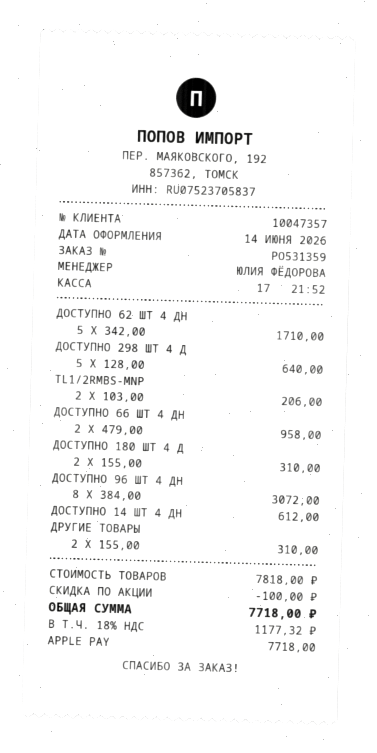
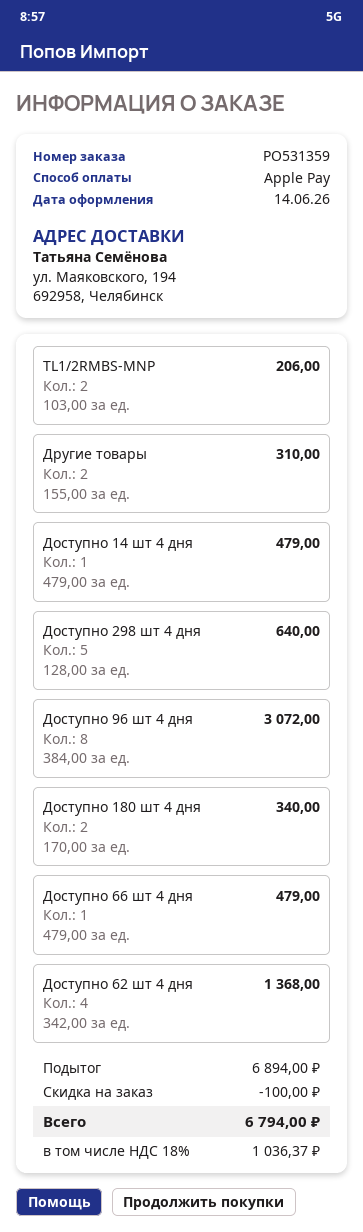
ДОСТУПНО 62 ШТ 4 ДН: 5 x 342.00 = 1710.00 -> 4 x 342.00 = 1368.00
ДОСТУПНО 66 ШТ 4 ДН: 2 x 479.00 = 958.00 -> 1 x 479.00 = 479.00
ДОСТУПНО 180 ШТ 4 Д: 2 x 155.00 = 310.00 -> 2 x 170.00 = 340.00
ДОСТУПНО 14 ШТ 4 ДН: 1 x 612.00 = 612.00 -> 1 x 479.00 = 479.00
subtotal: 7818.00 -> 6894.00
tax: 18% = 1177.32 -> 18% = 1036.37
total: 7718.00 -> 6794.00

